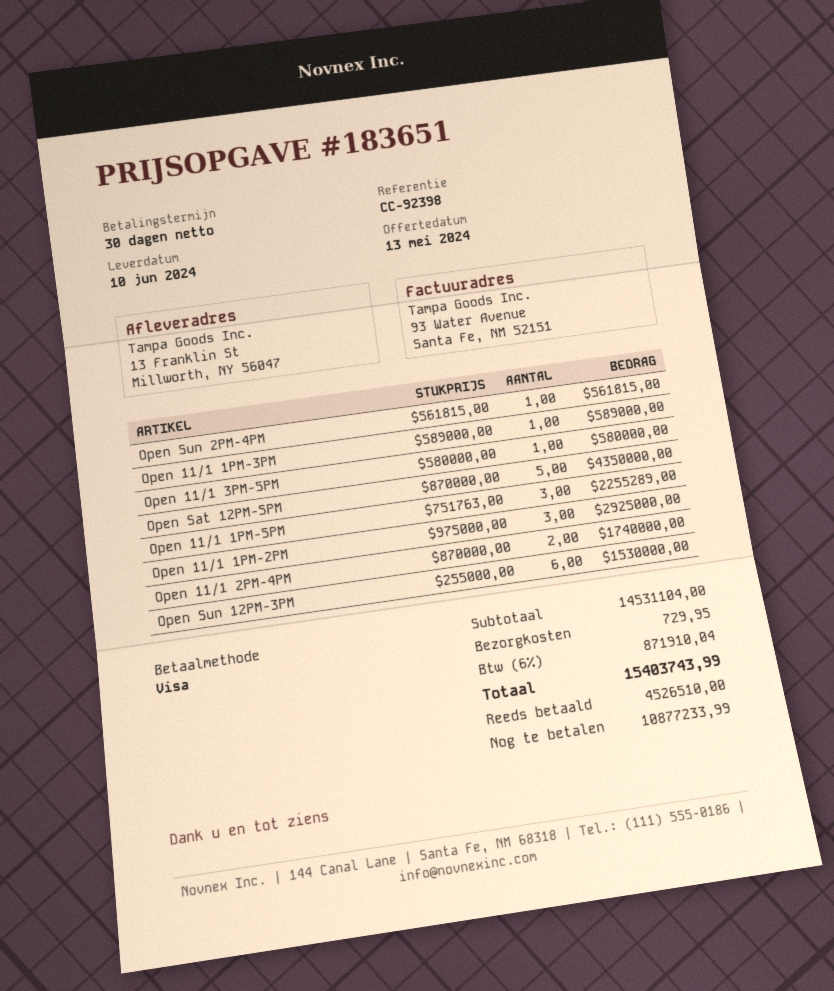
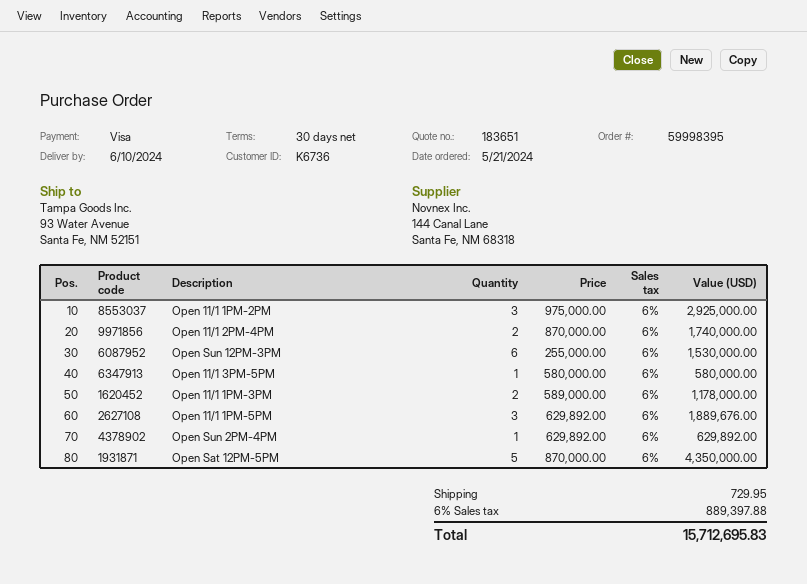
ship to: 13 Franklin St, Millworth, NY 56047 -> 93 Water Avenue, Santa Fe, NM 52151
Open Sun 2PM-4PM: 1 x 561815.00 = 561815.00 -> 1 x 629892.00 = 629892.00
Open 11/1 1PM-3PM: 1 x 589000.00 = 589000.00 -> 2 x 589000.00 = 1178000.00
Open 11/1 1PM-5PM: 3 x 751763.00 = 2255289.00 -> 3 x 629892.00 = 1889676.00
tax: 6% = 871910.04 -> 6% = 889397.88
total: 15403743.99 -> 15712695.83

